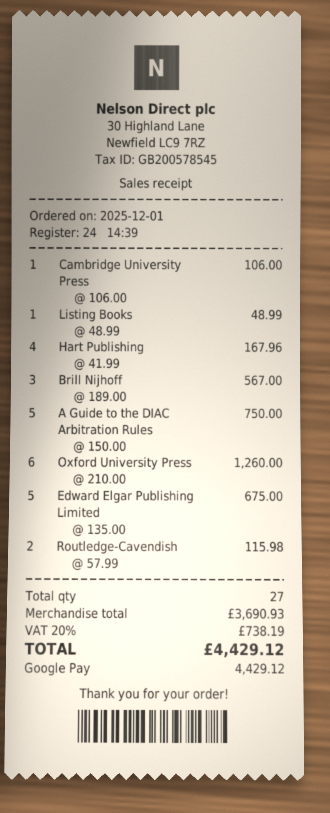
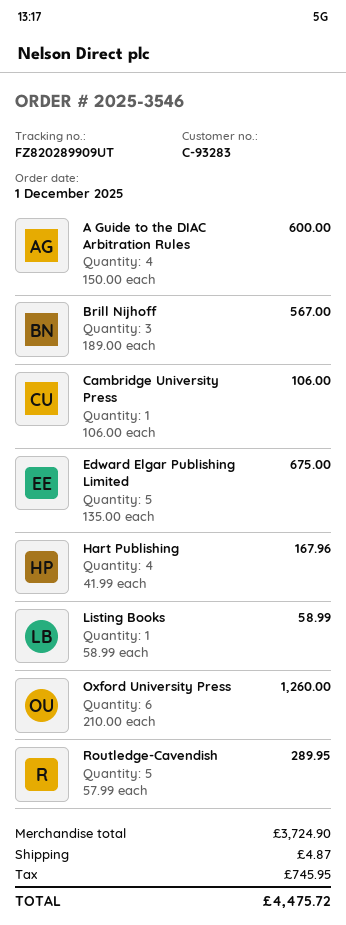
Listing Books: 1 x 48.99 = 48.99 -> 1 x 58.99 = 58.99
A Guide to the DIAC Arbitration Rules: 5 x 150.00 = 750.00 -> 4 x 150.00 = 600.00
Routledge-Cavendish: 2 x 57.99 = 115.98 -> 5 x 57.99 = 289.95
subtotal: 3690.93 -> 3724.90
shipping: none -> 4.87
tax: 738.19 -> 745.95
total: 4429.12 -> 4475.72

